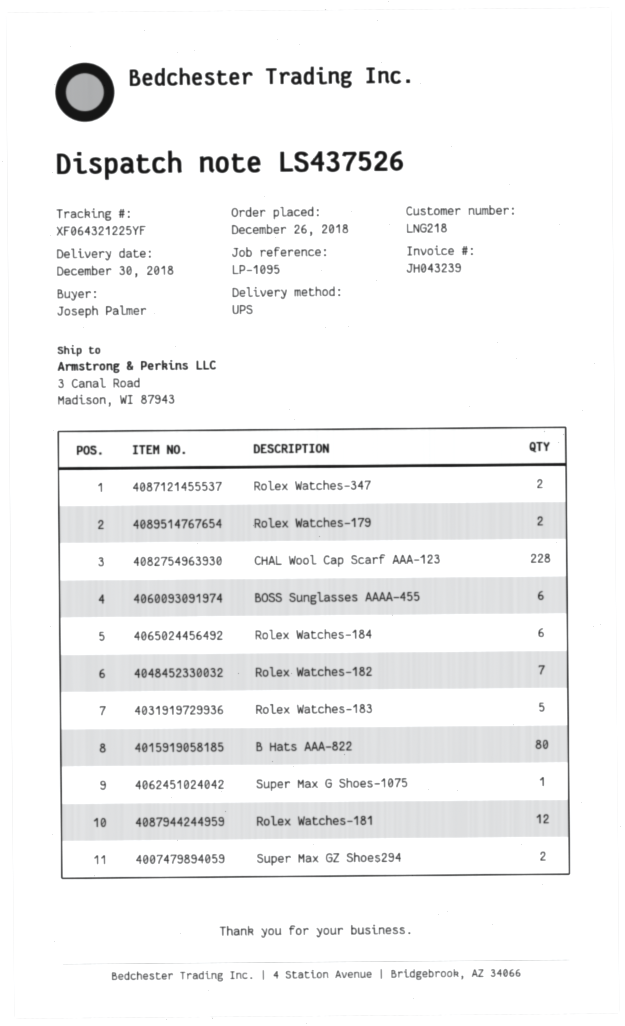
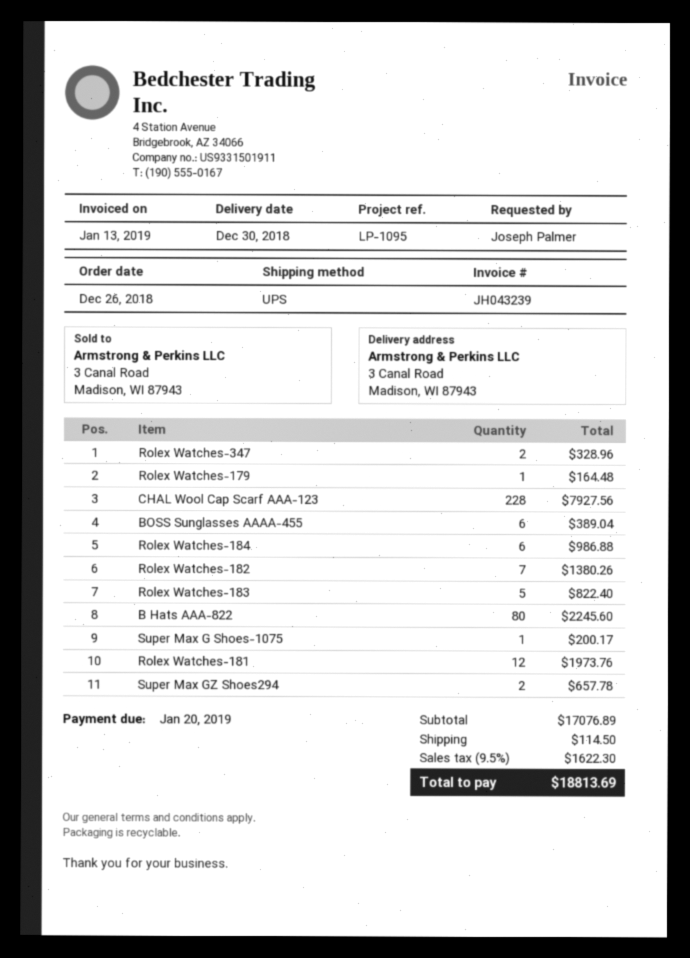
Rolex Watches-179: 2 -> 1

